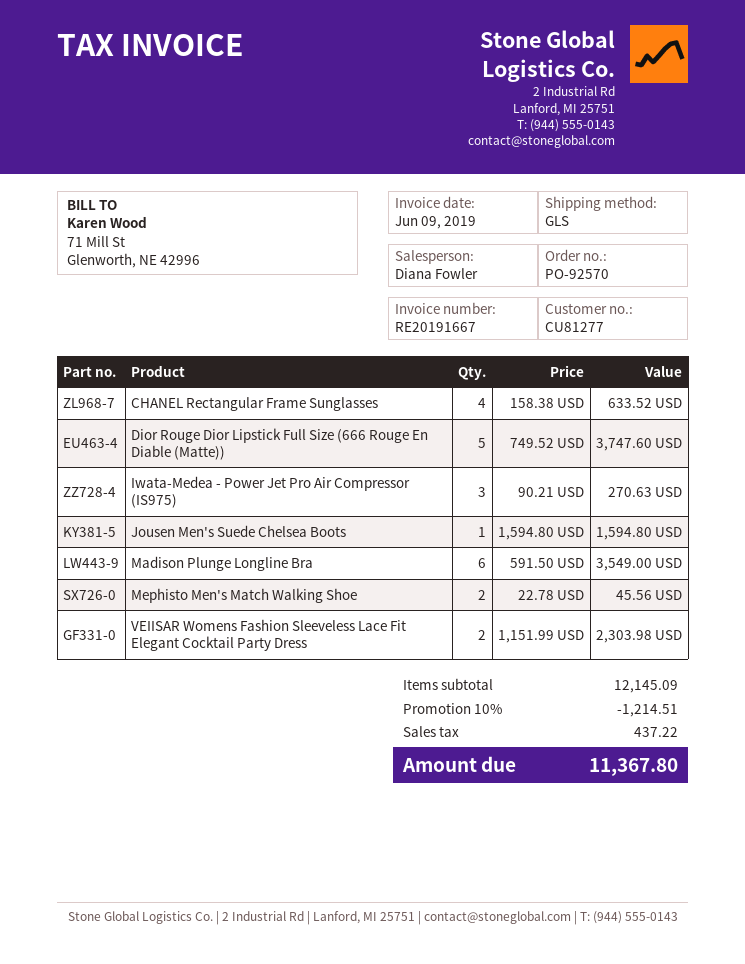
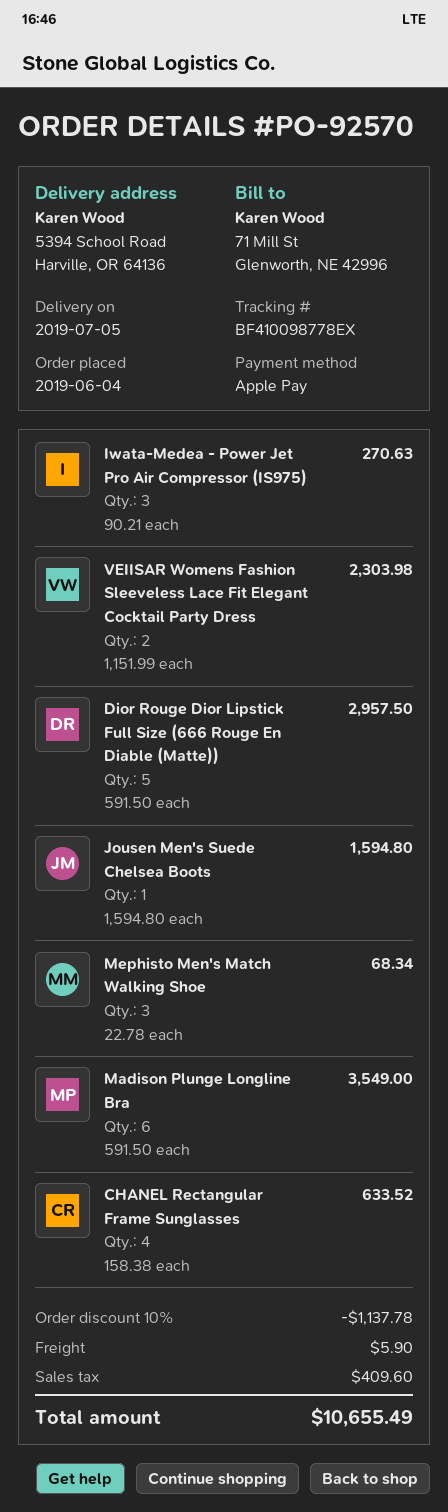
Dior Rouge Dior Lipstick Full Size (666 Rouge En Diable (Matte)): 5 x 749.52 = 3747.60 -> 5 x 591.50 = 2957.50
Mephisto Men's Match Walking Shoe: 2 x 22.78 = 45.56 -> 3 x 22.78 = 68.34
discount: 10% = 1214.51 -> 10% = 1137.78
shipping: none -> 5.90
tax: 437.22 -> 409.60
total: 11367.80 -> 10655.49

